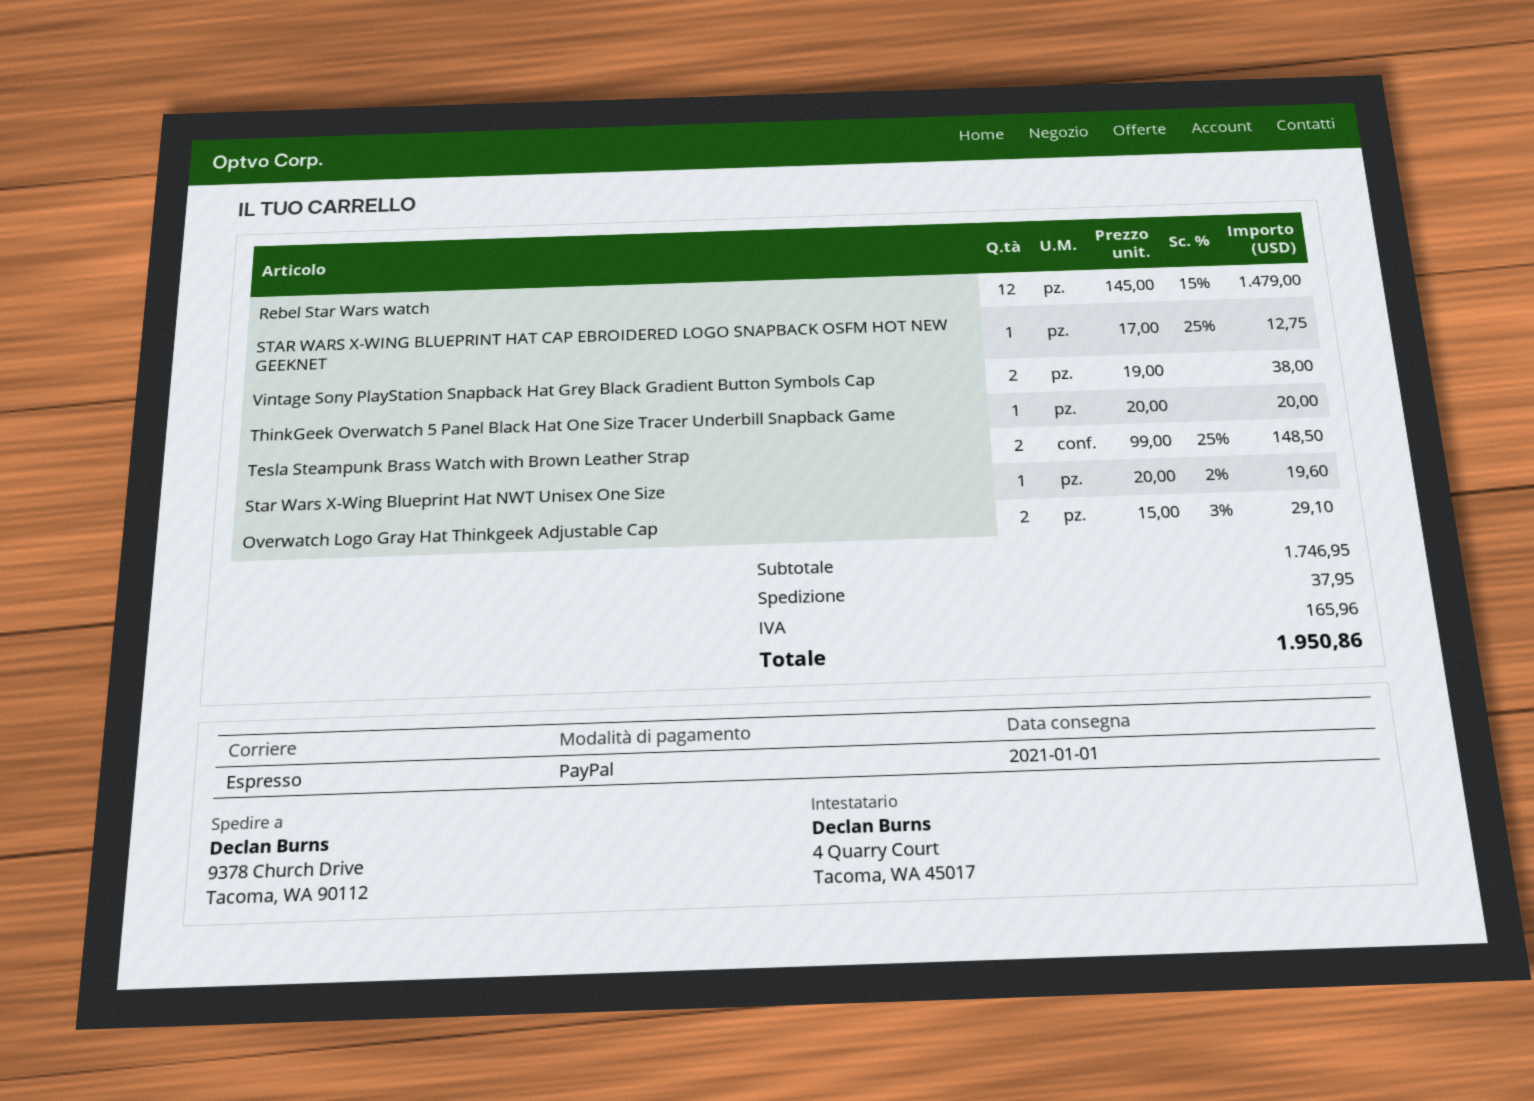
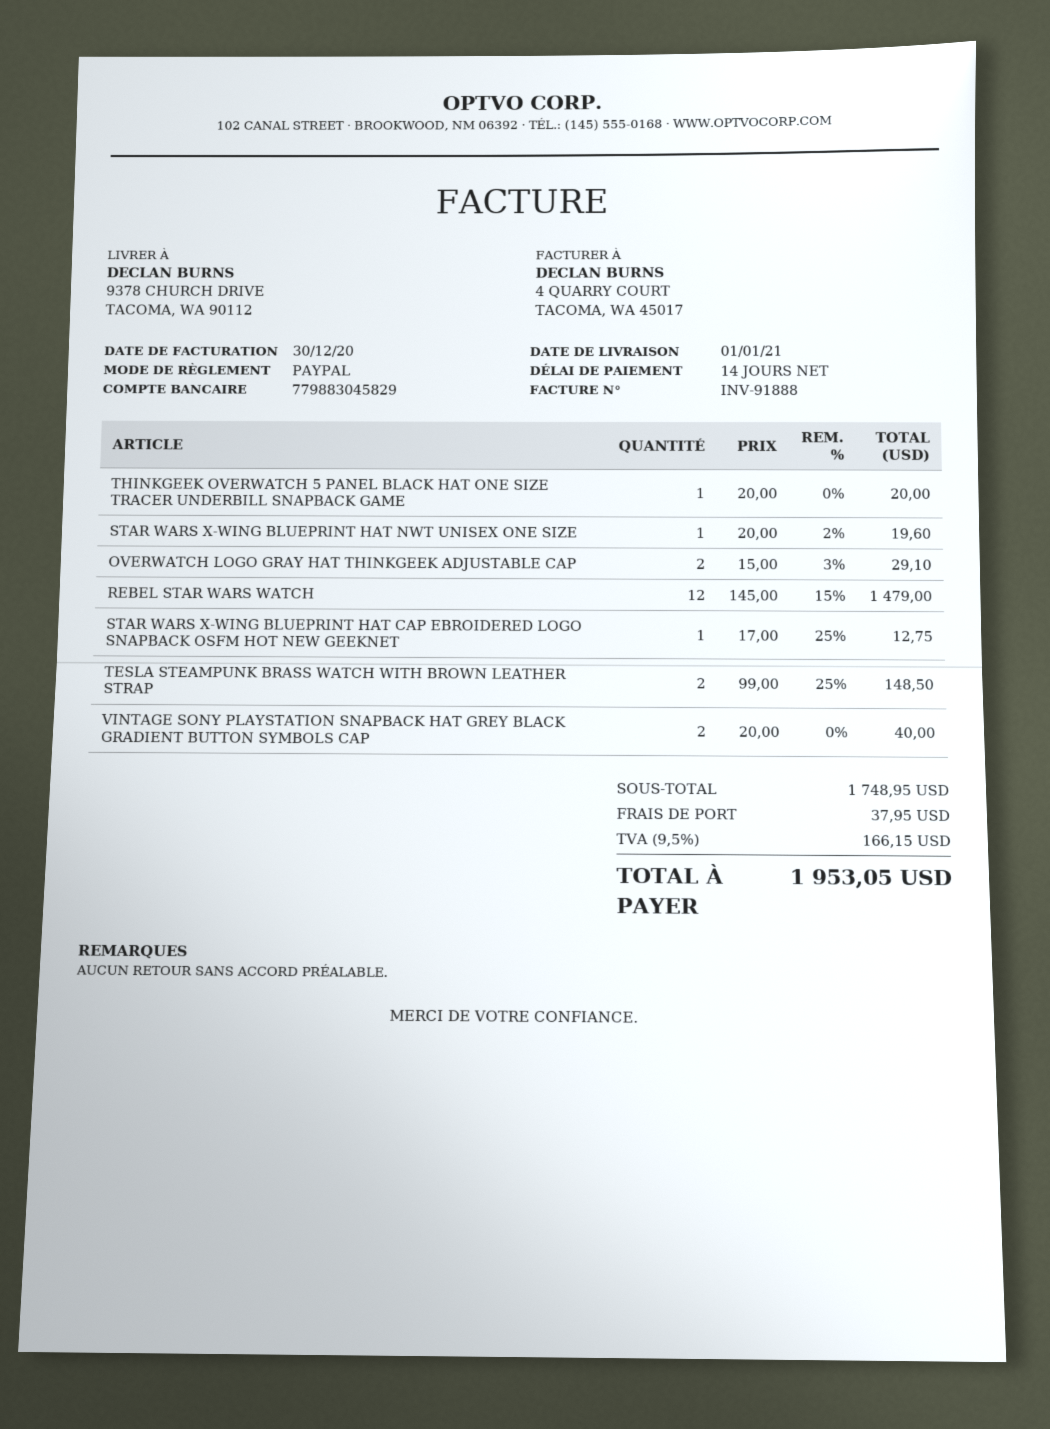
Vintage Sony PlayStation Snapback Hat Grey Black Gradient Button Symbols Cap: 2 x 19.00 = 38.00 -> 2 x 20.00 = 40.00
subtotal: 1746.95 -> 1748.95
tax: 165.96 -> 166.15
total: 1950.86 -> 1953.05

